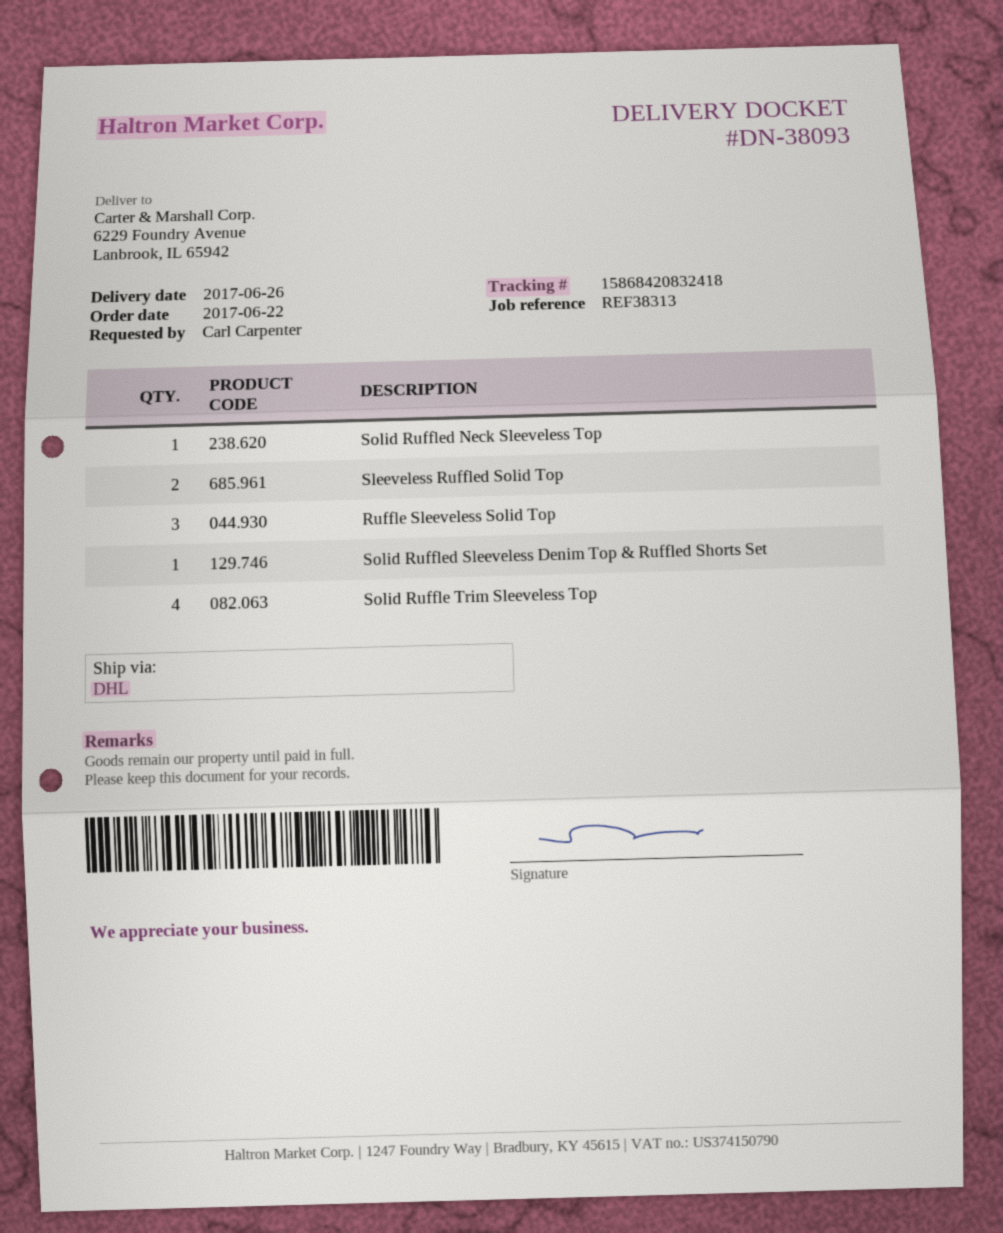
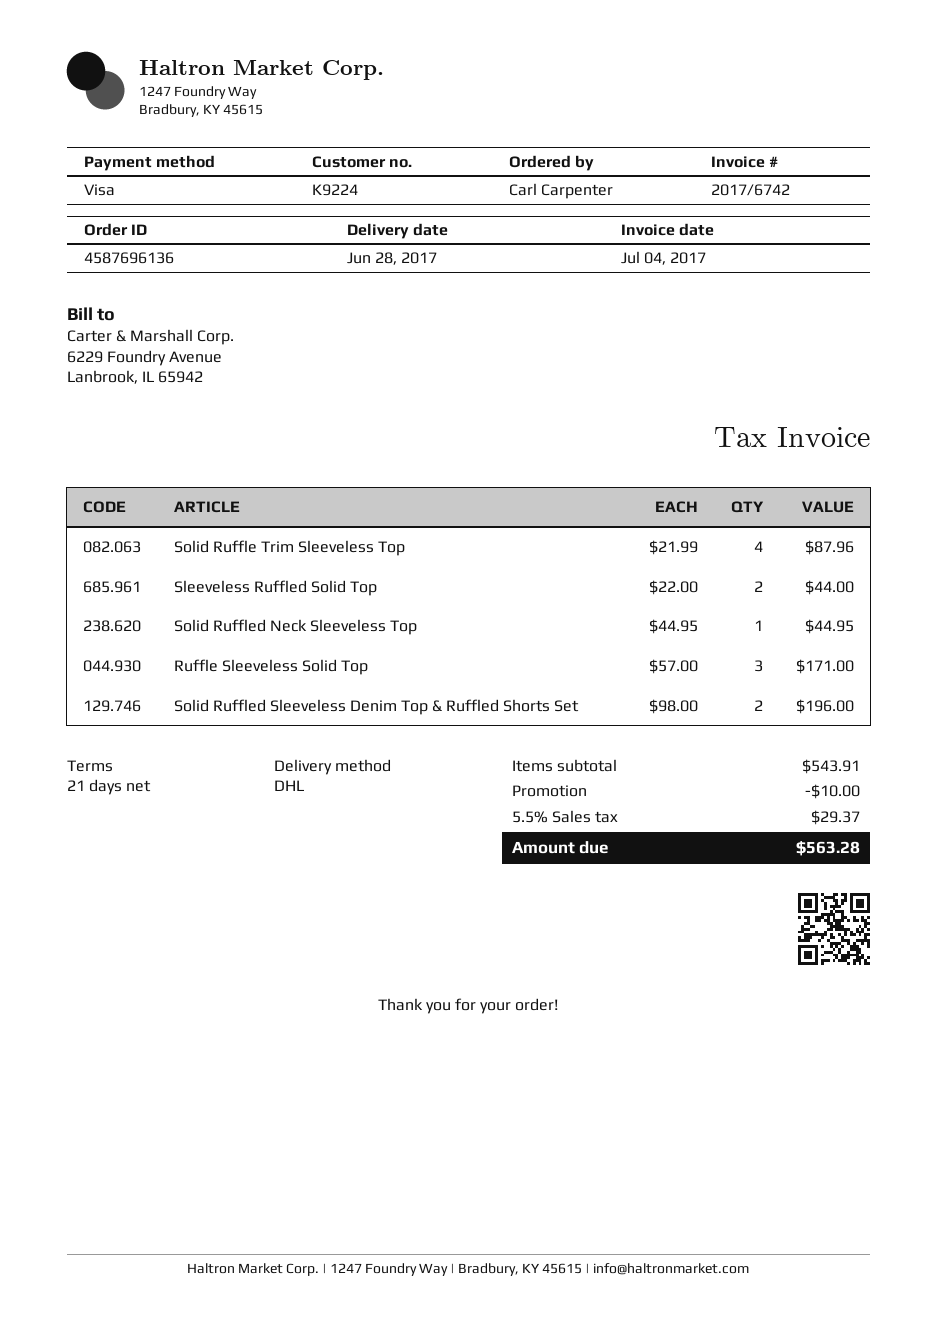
delivery date: 2017-06-26 -> 2017-06-28
Solid Ruffled Sleeveless Denim Top & Ruffled Shorts Set: 1 -> 2

